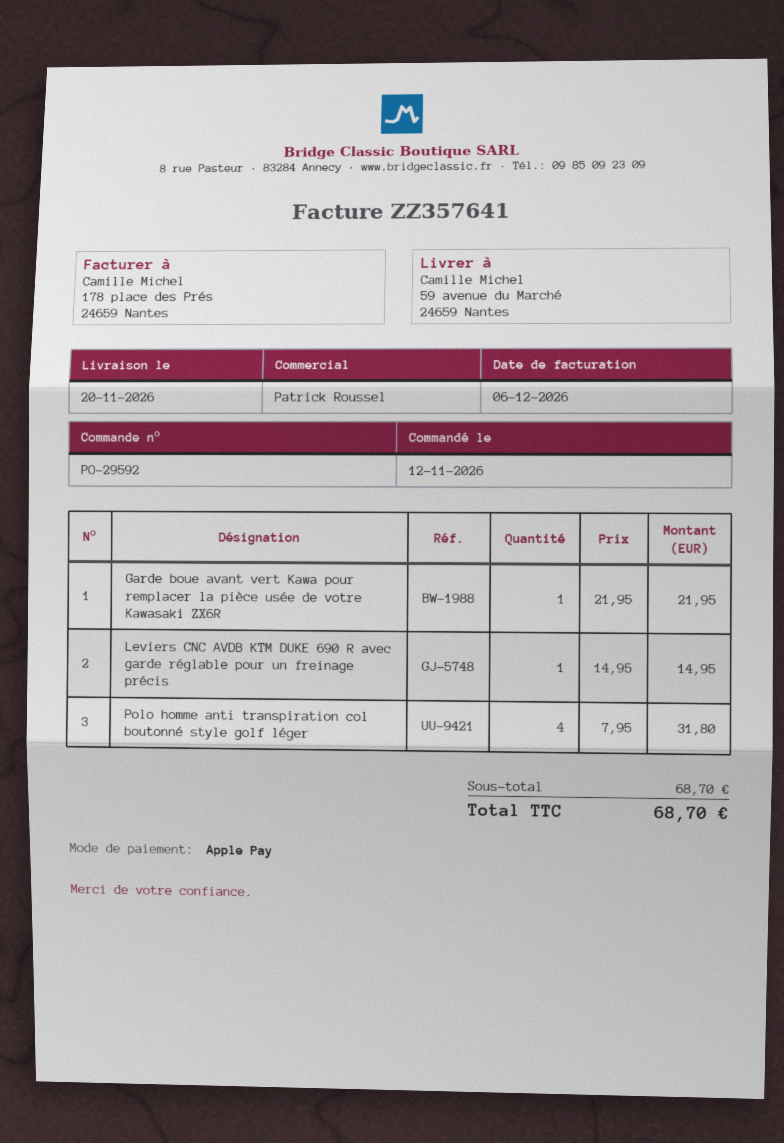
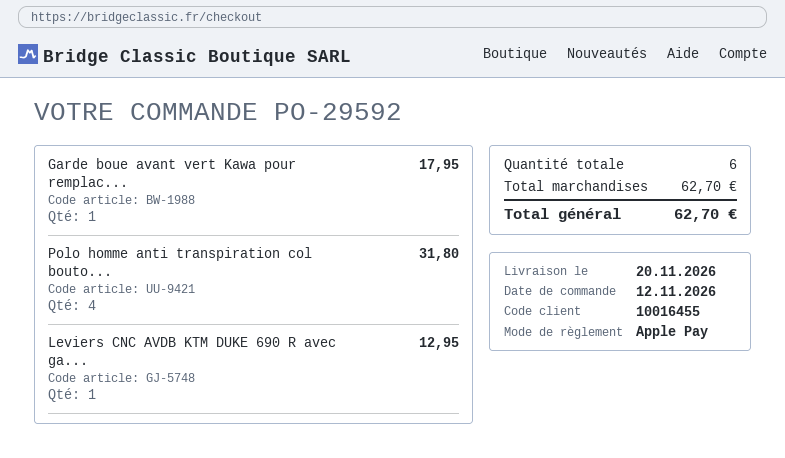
Garde boue avant vert Kawa pour remplacer la pièce usée de votre Kawasaki ZX6R: 1 for 21.95 -> 1 for 17.95
Leviers CNC AVDB KTM DUKE 690 R avec garde réglable pour un freinage précis: 1 for 14.95 -> 1 for 12.95
subtotal: 68.70 -> 62.70
total: 68.70 -> 62.70

